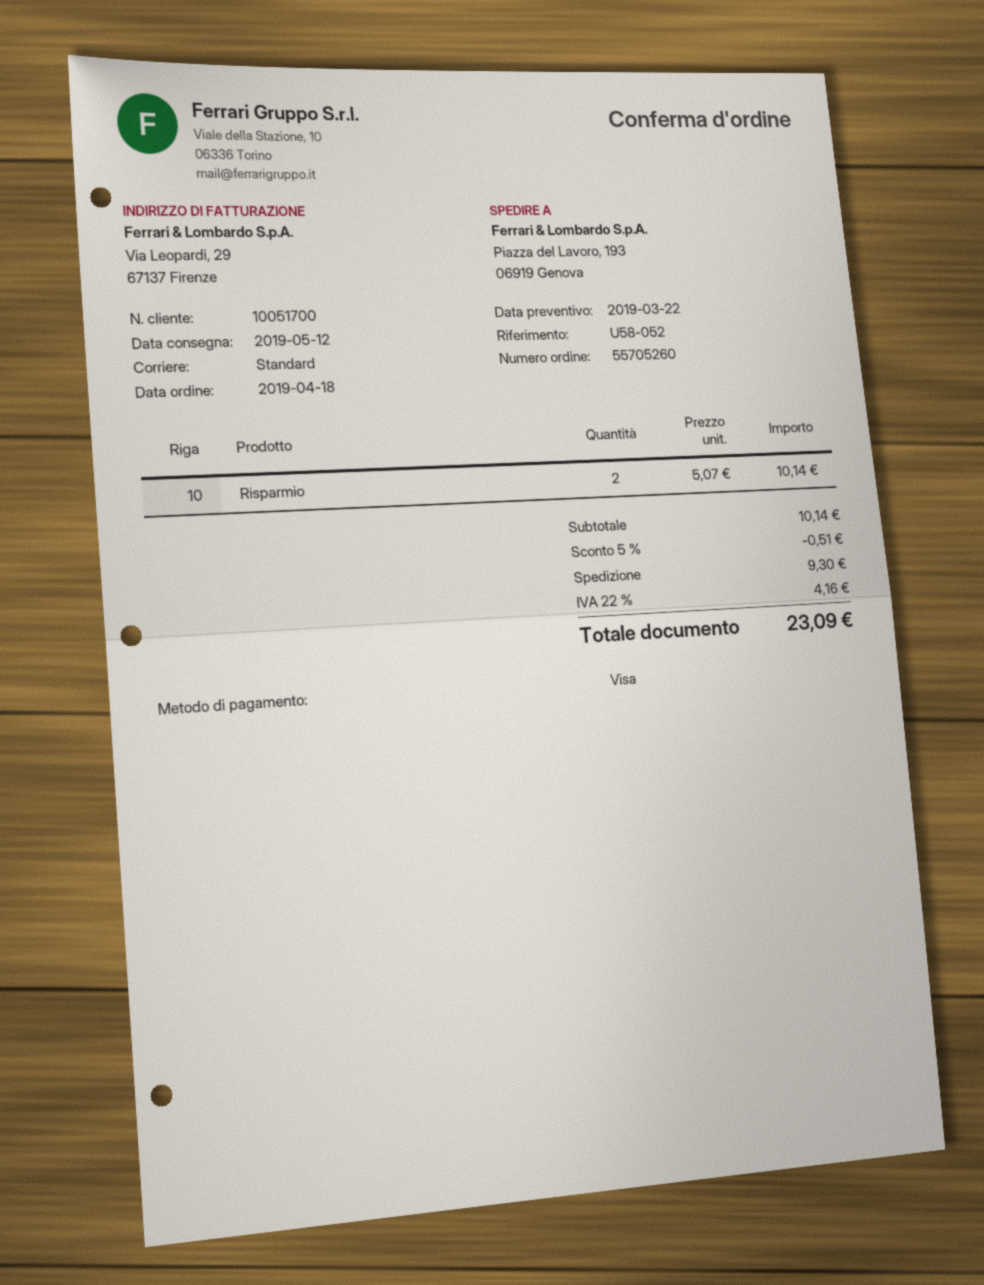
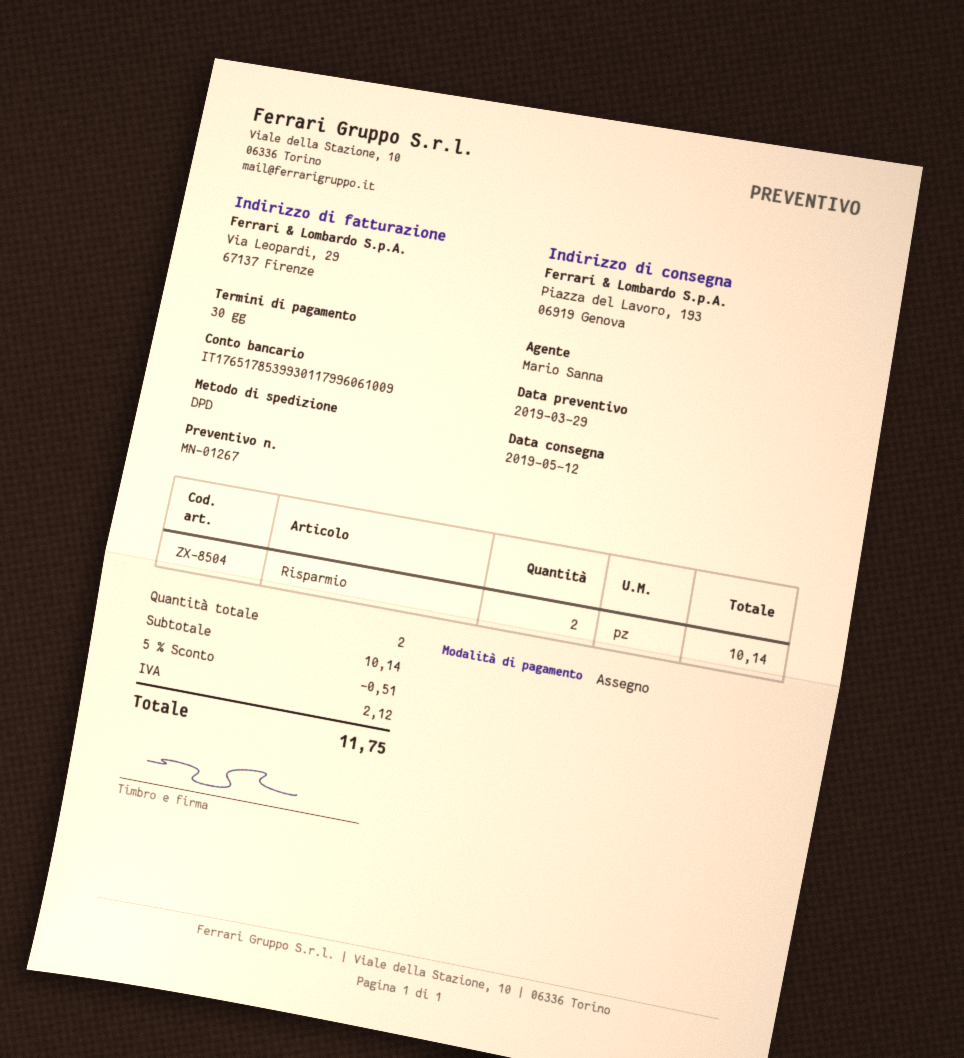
quote date: 2019-03-22 -> 2019-03-29
payment method: Visa -> cheque
shipping method: standard -> DPD
shipping: 9.30 -> none
tax: 4.16 -> 2.12
total: 23.09 -> 11.75

